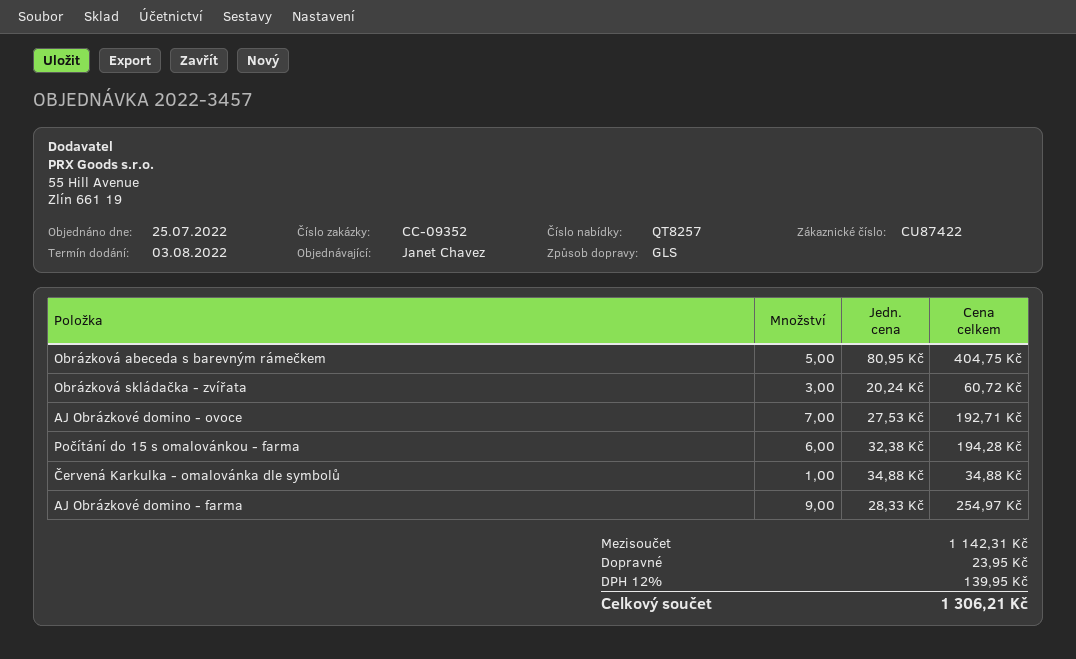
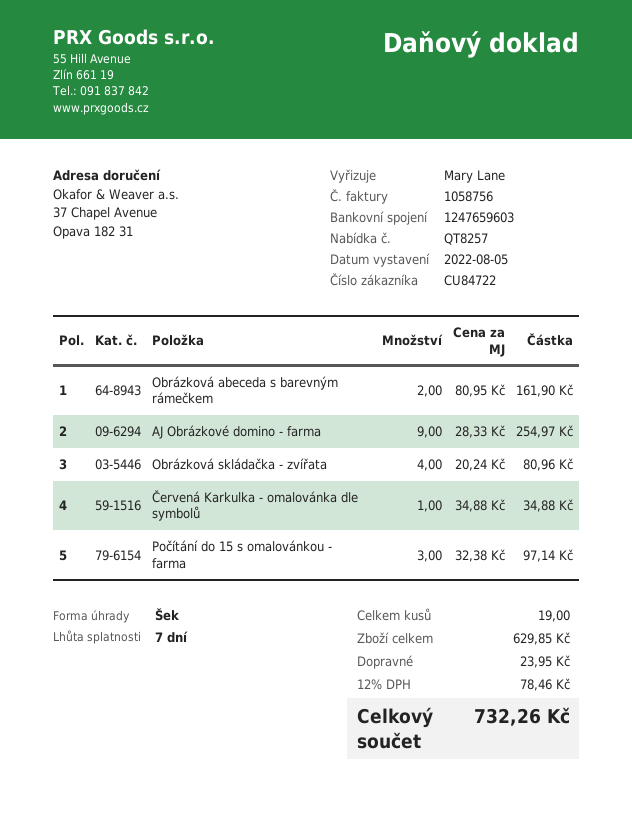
customer number: CU87422 -> CU84722
Obrázková abeceda s barevným rámečkem: 5 x 80.95 = 404.75 -> 2 x 80.95 = 161.90
Obrázková skládačka - zvířata: 3 x 20.24 = 60.72 -> 4 x 20.24 = 80.96
AJ Obrázkové domino - ovoce: 7 x 27.53 = 192.71 -> none
Počítání do 15 s omalovánkou - farma: 6 x 32.38 = 194.28 -> 3 x 32.38 = 97.14
subtotal: 1142.31 -> 629.85
tax: 12% = 139.95 -> 12% = 78.46
total: 1306.21 -> 732.26

